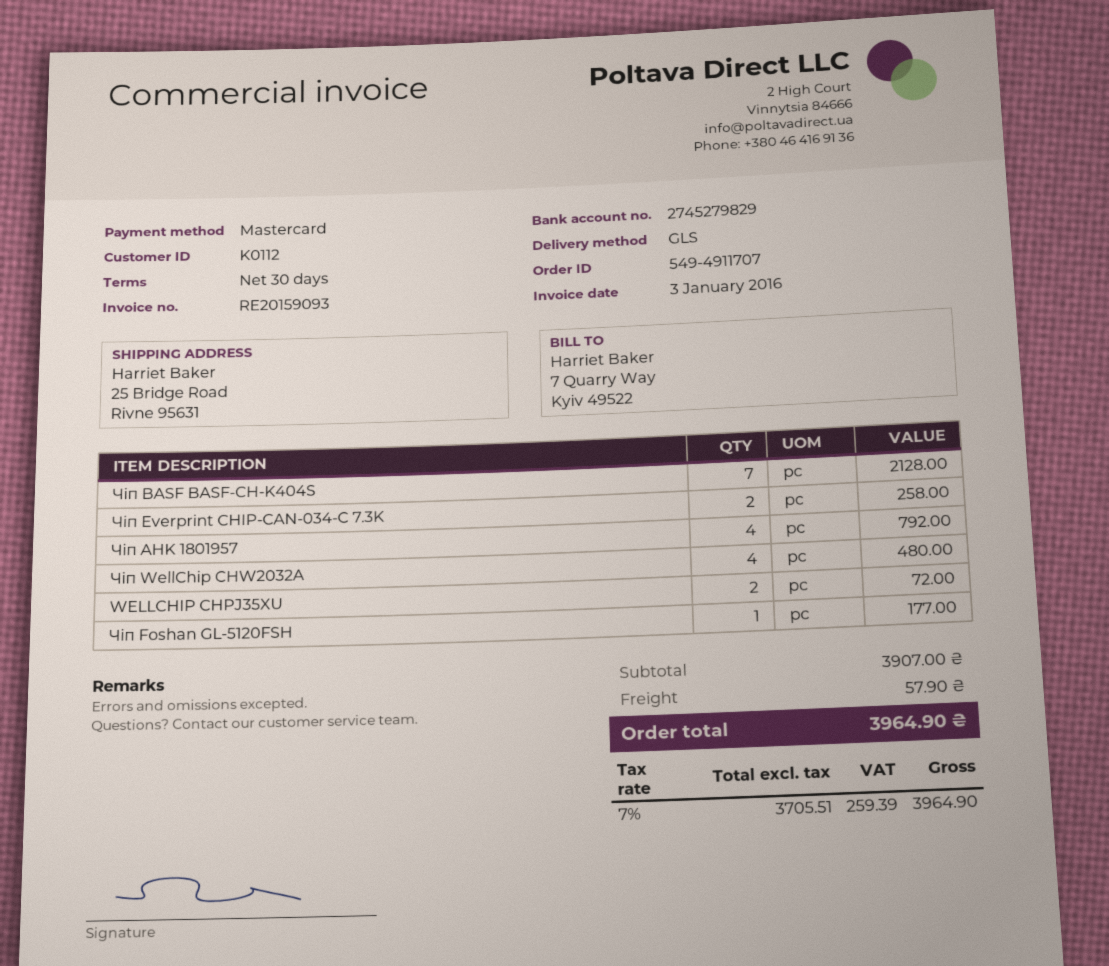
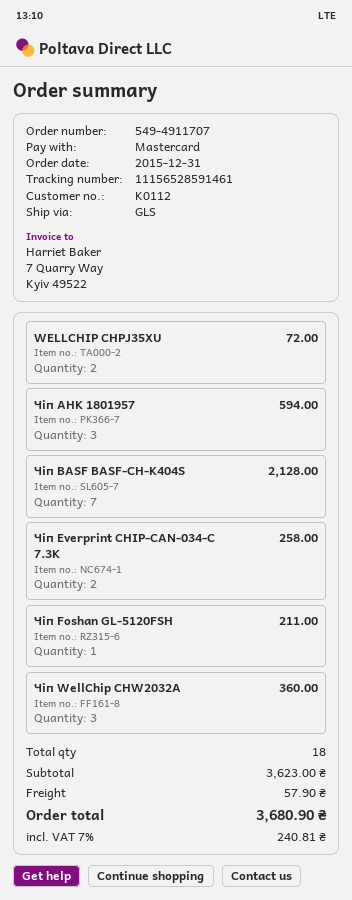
Чіп AHK 1801957: 4 for 792.00 -> 3 for 594.00
Чіп WellChip CHW2032A: 4 for 480.00 -> 3 for 360.00
Чіп Foshan GL-5120FSH: 1 for 177.00 -> 1 for 211.00
subtotal: 3907.00 -> 3623.00
tax: 7% = 259.39 -> 7% = 240.81
total: 3964.90 -> 3680.90

